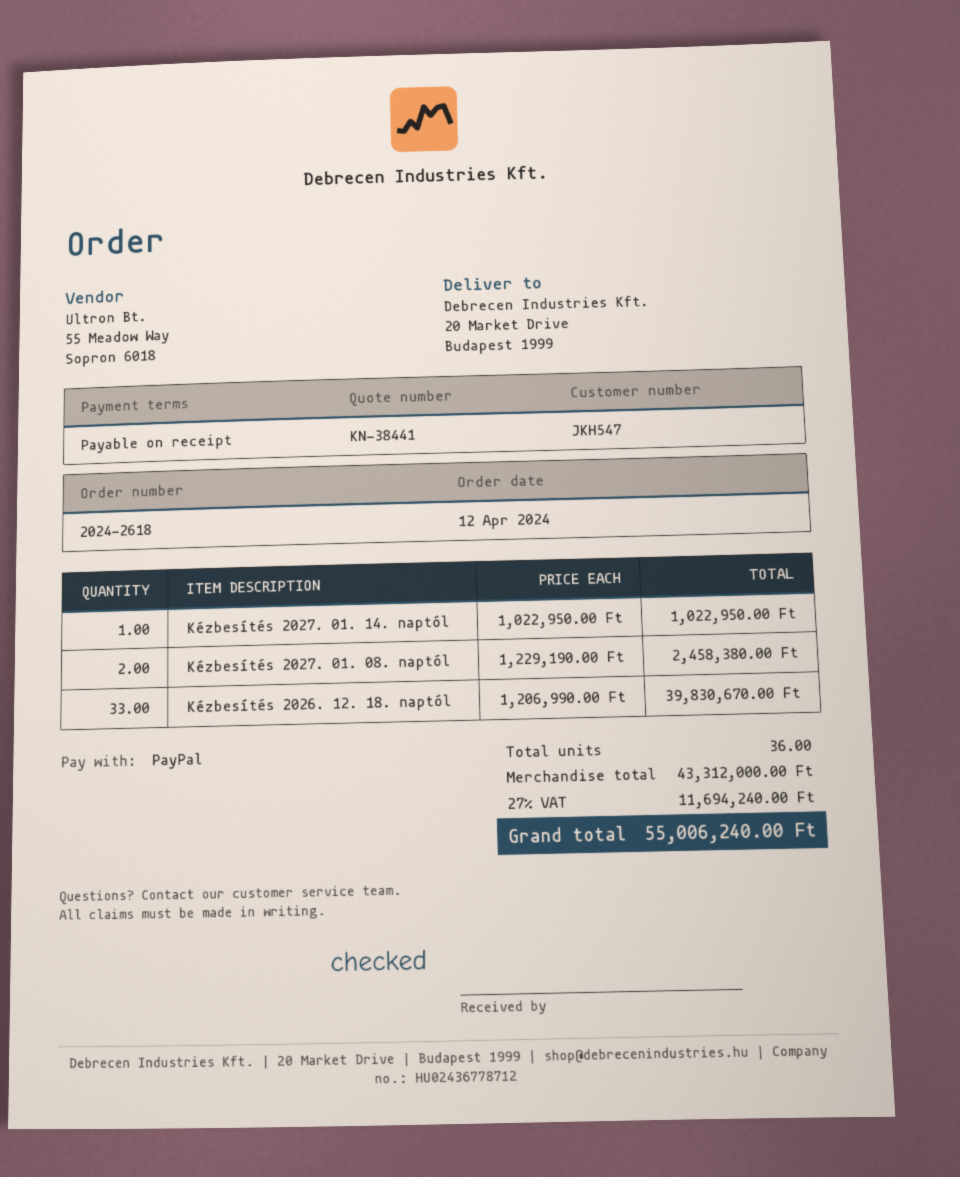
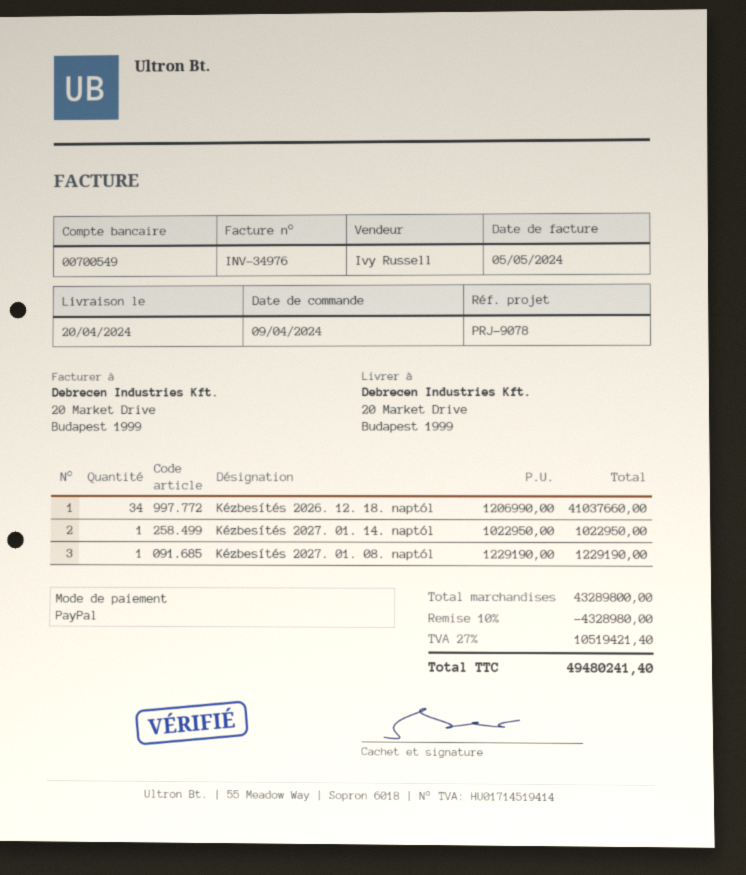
order date: 2024-04-12 -> 2024-04-09
Kézbesítés 2027. 01. 08. naptól: 2 x 1229190.00 = 2458380.00 -> 1 x 1229190.00 = 1229190.00
Kézbesítés 2026. 12. 18. naptól: 33 x 1206990.00 = 39830670.00 -> 34 x 1206990.00 = 41037660.00
subtotal: 43312000.00 -> 43289800.00
discount: none -> 10% = 4328980.00
tax: 27% = 11694240.00 -> 27% = 10519421.40
total: 55006240.00 -> 49480241.40

